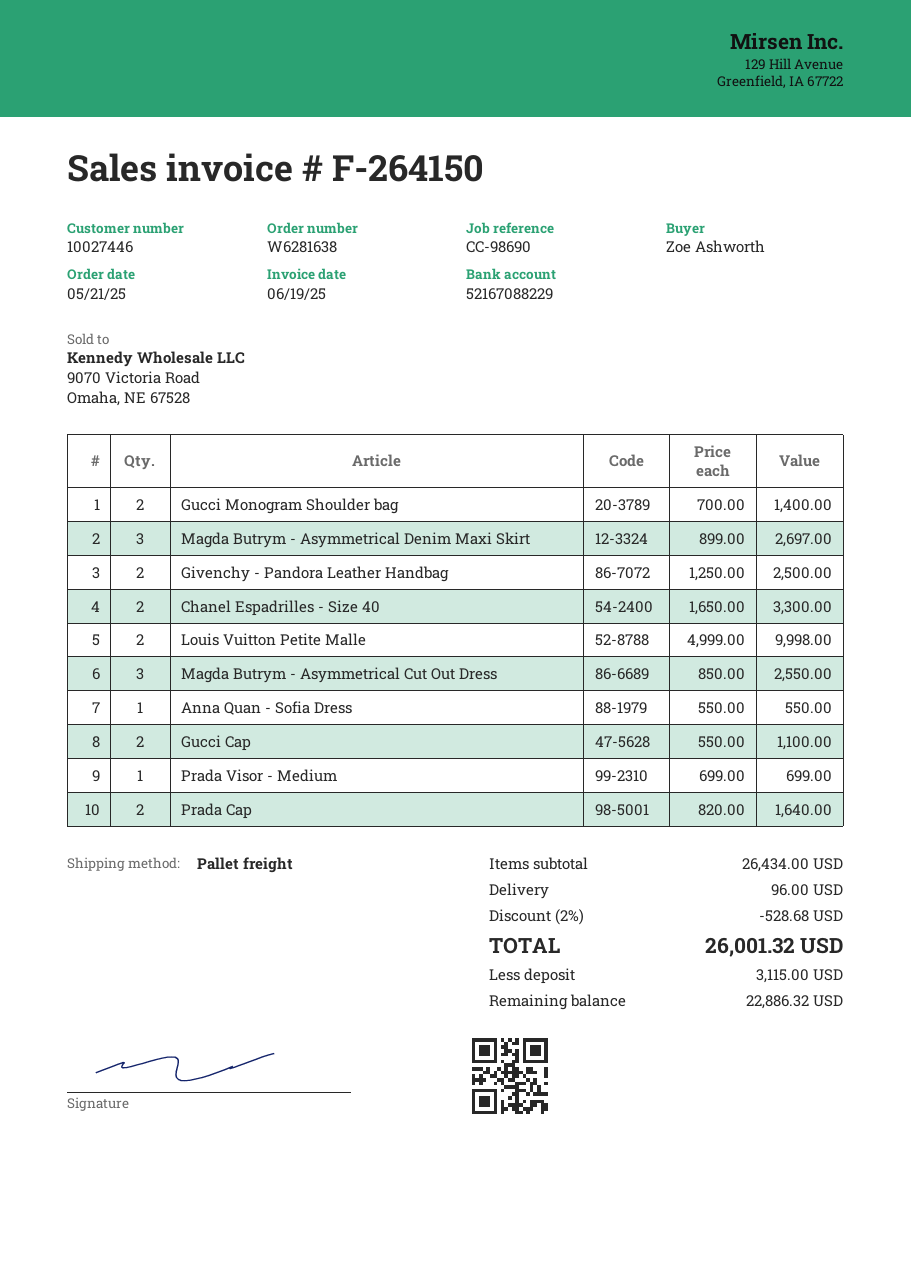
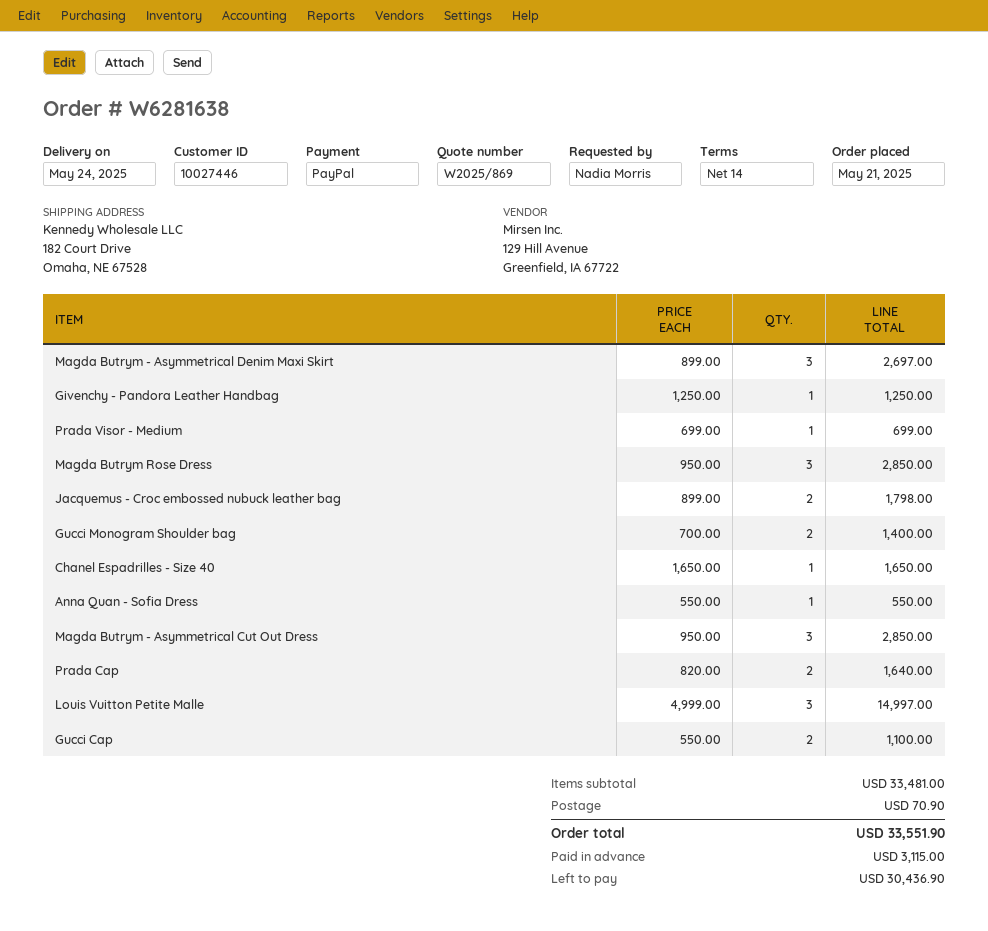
ordered by: Zoe Ashworth -> Nadia Morris
Givenchy - Pandora Leather Handbag: 2 x 1250.00 = 2500.00 -> 1 x 1250.00 = 1250.00
Chanel Espadrilles - Size 40: 2 x 1650.00 = 3300.00 -> 1 x 1650.00 = 1650.00
Louis Vuitton Petite Malle: 2 x 4999.00 = 9998.00 -> 3 x 4999.00 = 14997.00
Magda Butrym - Asymmetrical Cut Out Dress: 3 x 850.00 = 2550.00 -> 3 x 950.00 = 2850.00
Magda Butrym Rose Dress: none -> 3 x 950.00 = 2850.00
Jacquemus - Croc embossed nubuck leather bag: none -> 2 x 899.00 = 1798.00
subtotal: 26434.00 -> 33481.00
discount: 2% = 528.68 -> none
shipping: 96.00 -> 70.90
total: 26001.32 -> 33551.90
balance: 22886.32 -> 30436.90

